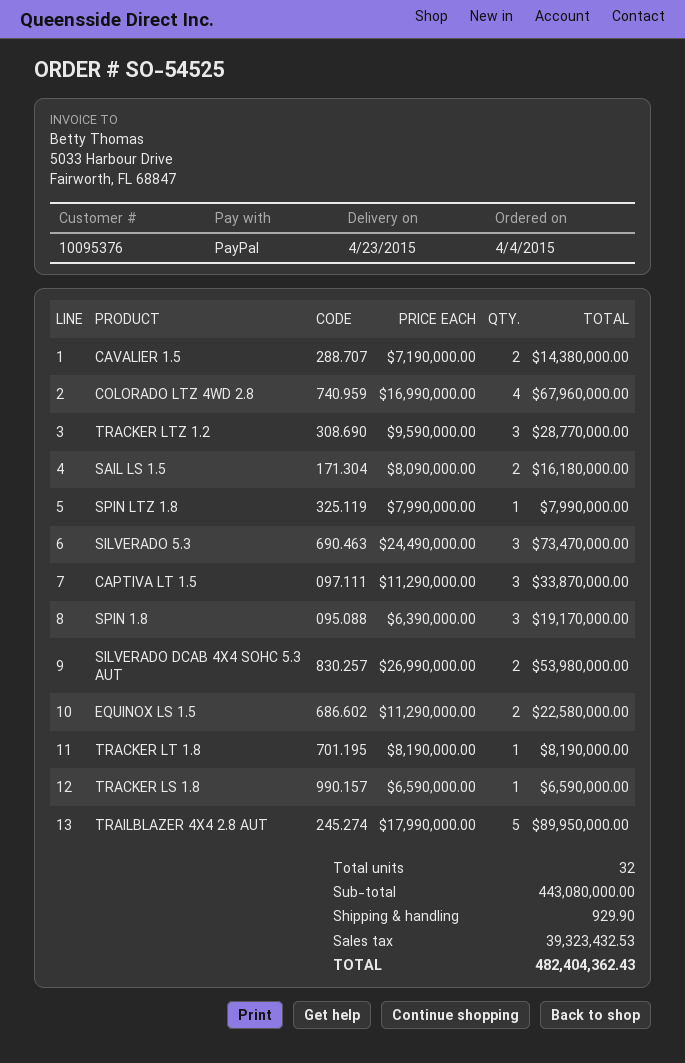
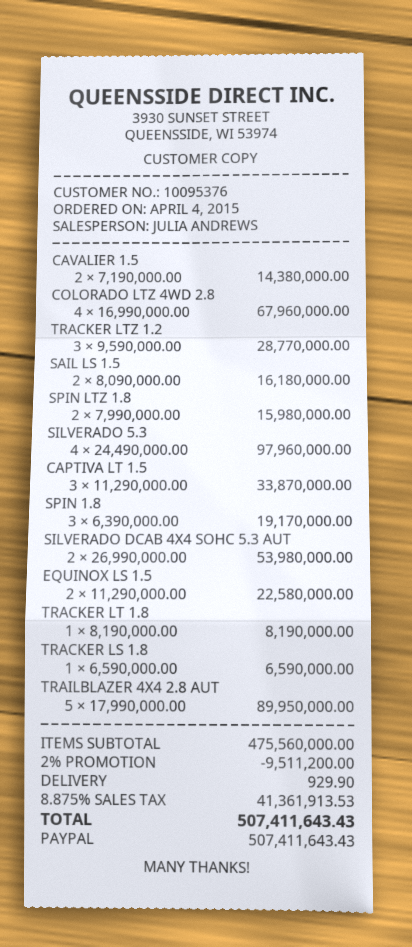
SPIN LTZ 1.8: 1 x 7990000.00 = 7990000.00 -> 2 x 7990000.00 = 15980000.00
SILVERADO 5.3: 3 x 24490000.00 = 73470000.00 -> 4 x 24490000.00 = 97960000.00
subtotal: 443080000.00 -> 475560000.00
discount: none -> 2% = 9511200.00
tax: 39323432.53 -> 41361913.53
total: 482404362.43 -> 507411643.43

